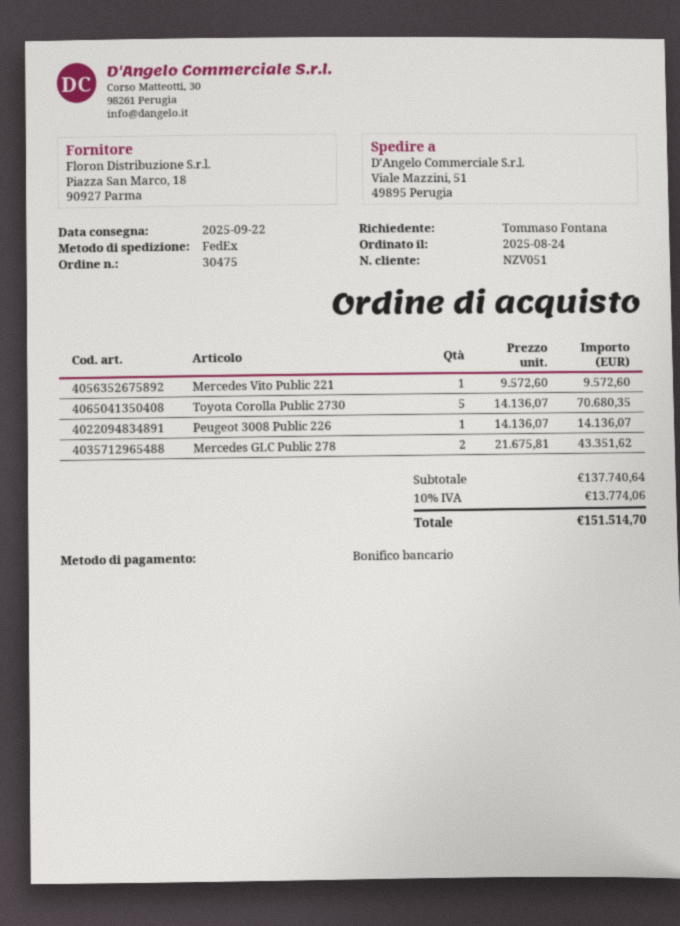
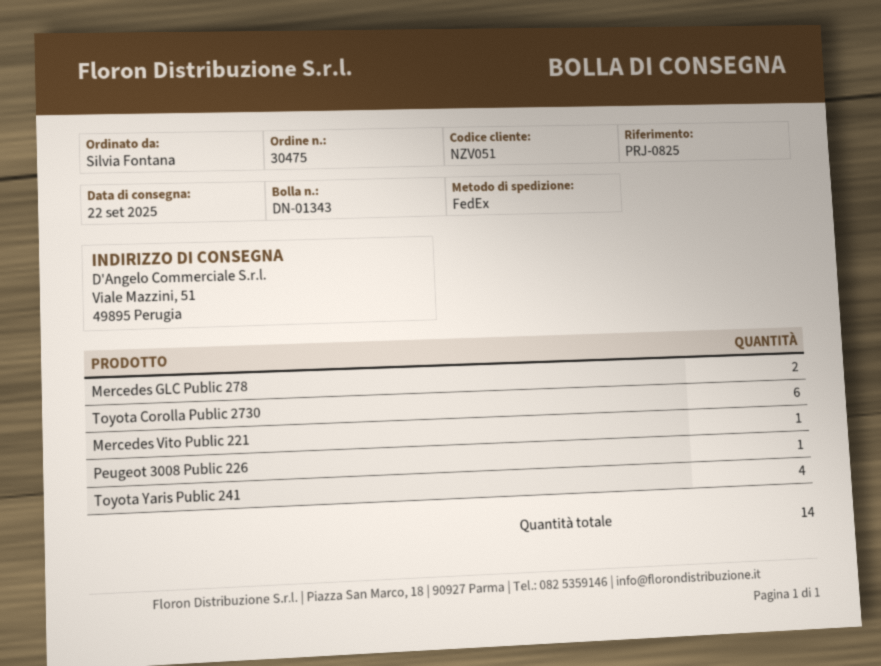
ordered by: Tommaso Fontana -> Silvia Fontana
Toyota Corolla Public 2730: 5 -> 6
Toyota Yaris Public 241: none -> 4

